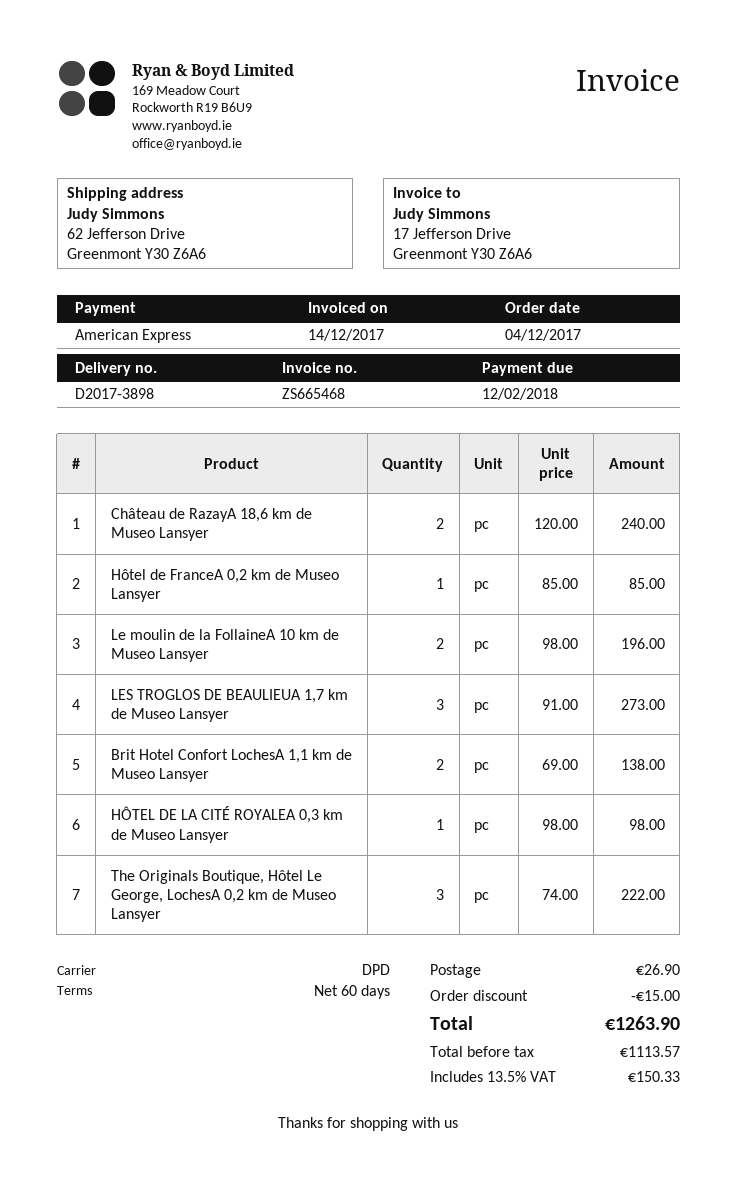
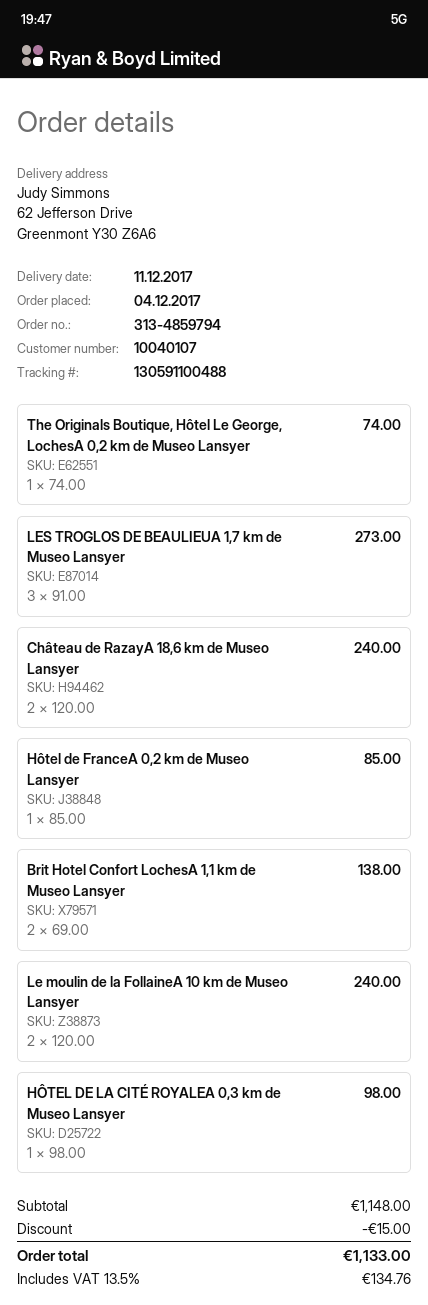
Le moulin de la FollaineA 10 km de Museo Lansyer: 2 x 98.00 = 196.00 -> 2 x 120.00 = 240.00
The Originals Boutique, Hôtel Le George, LochesA 0,2 km de Museo Lansyer: 3 x 74.00 = 222.00 -> 1 x 74.00 = 74.00
shipping: 26.90 -> none
tax: 13.5% = 150.33 -> 13.5% = 134.76
total: 1263.90 -> 1133.00

